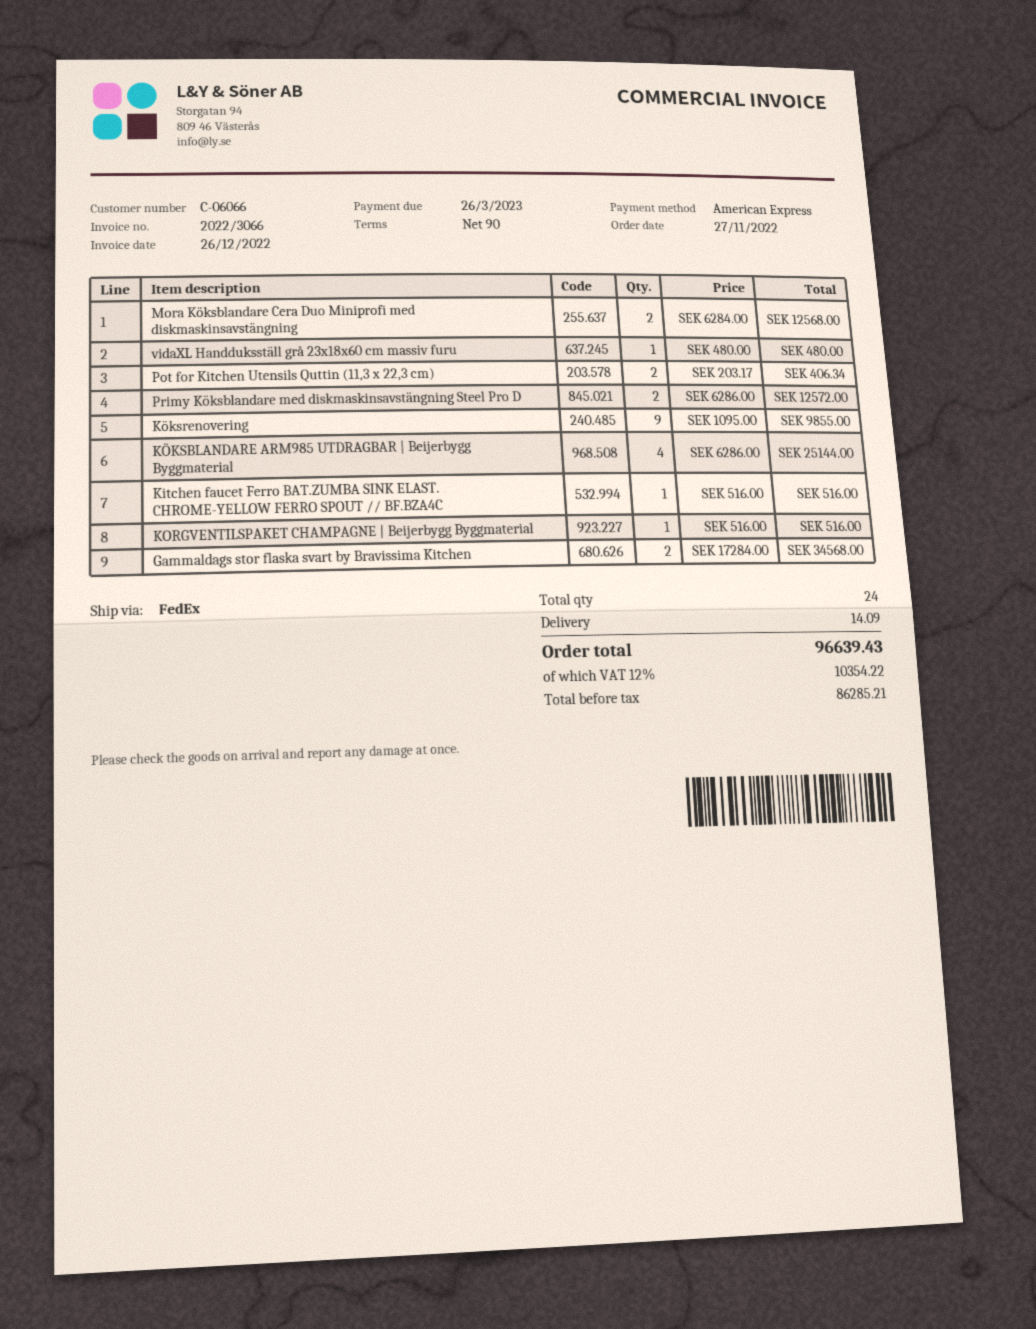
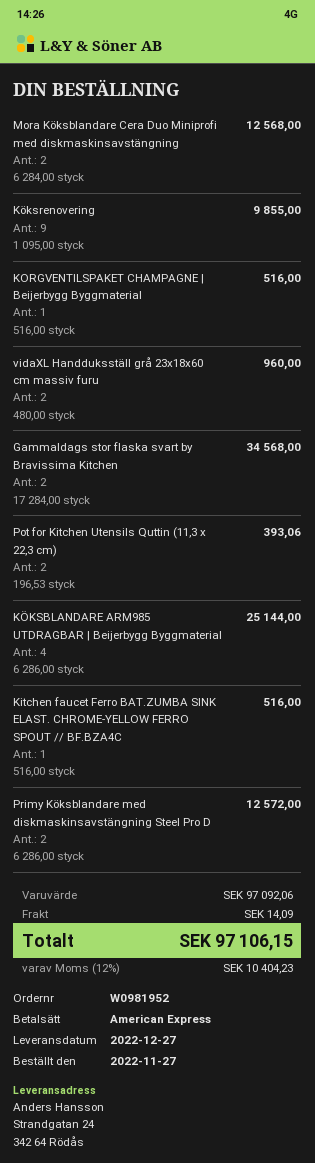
vidaXL Handduksställ grå 23x18x60 cm massiv furu: 1 x 480.00 = 480.00 -> 2 x 480.00 = 960.00
Pot for Kitchen Utensils Quttin (11,3 x 22,3 cm): 2 x 203.17 = 406.34 -> 2 x 196.53 = 393.06
tax: 12% = 10354.22 -> 12% = 10404.23
total: 96639.43 -> 97106.15

